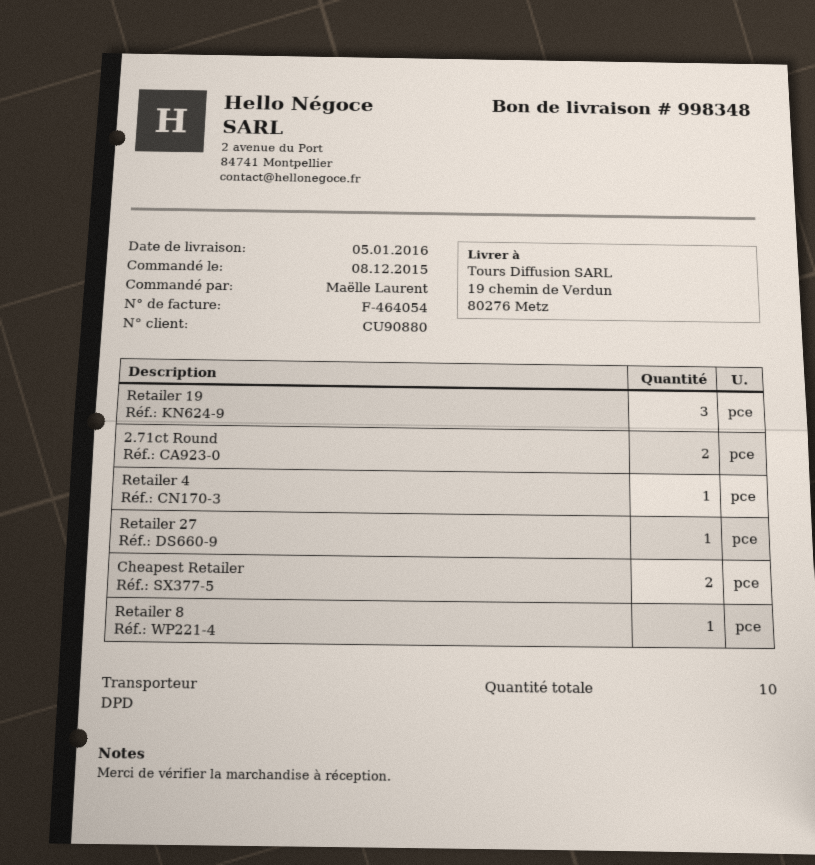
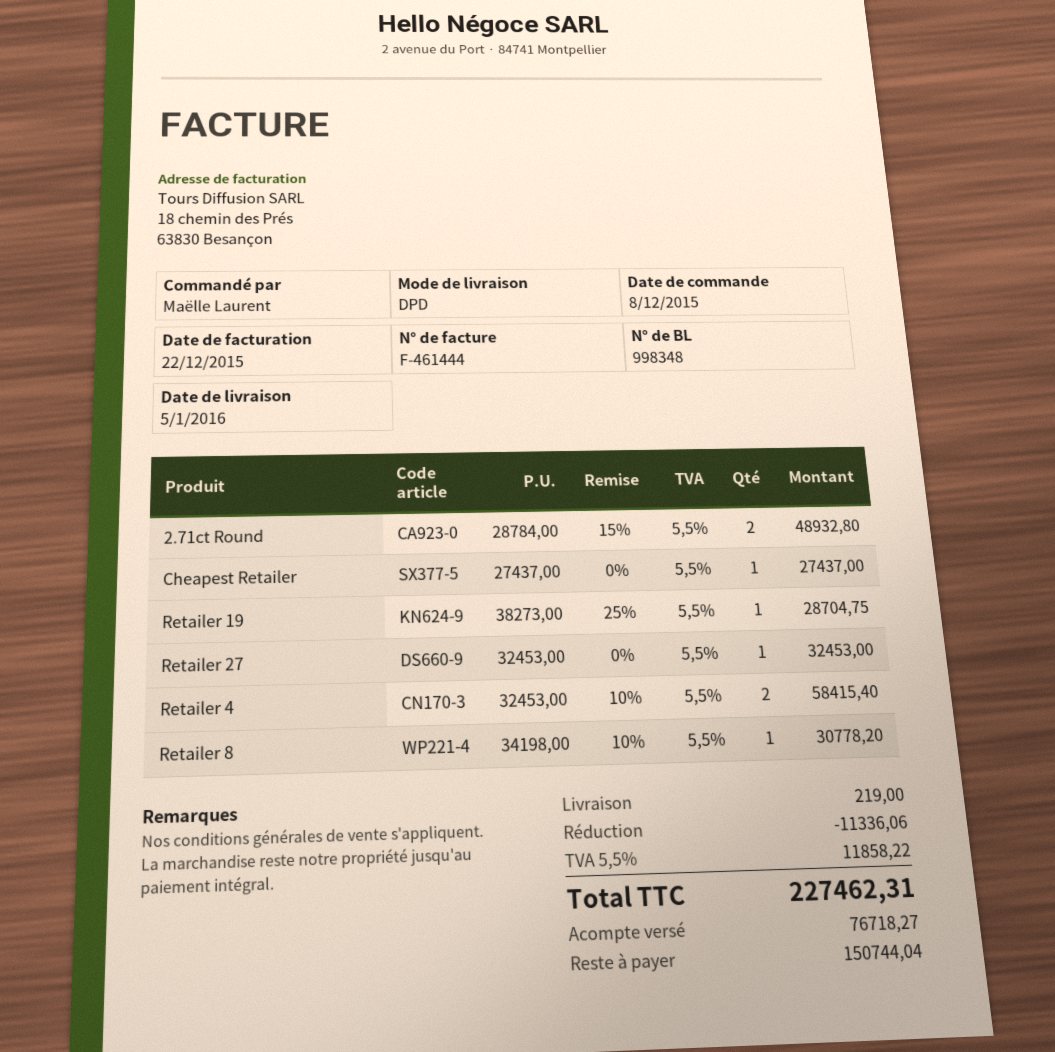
invoice number: F-464054 -> F-461444
Retailer 19: 3 -> 1
Retailer 4: 1 -> 2
Cheapest Retailer: 2 -> 1

